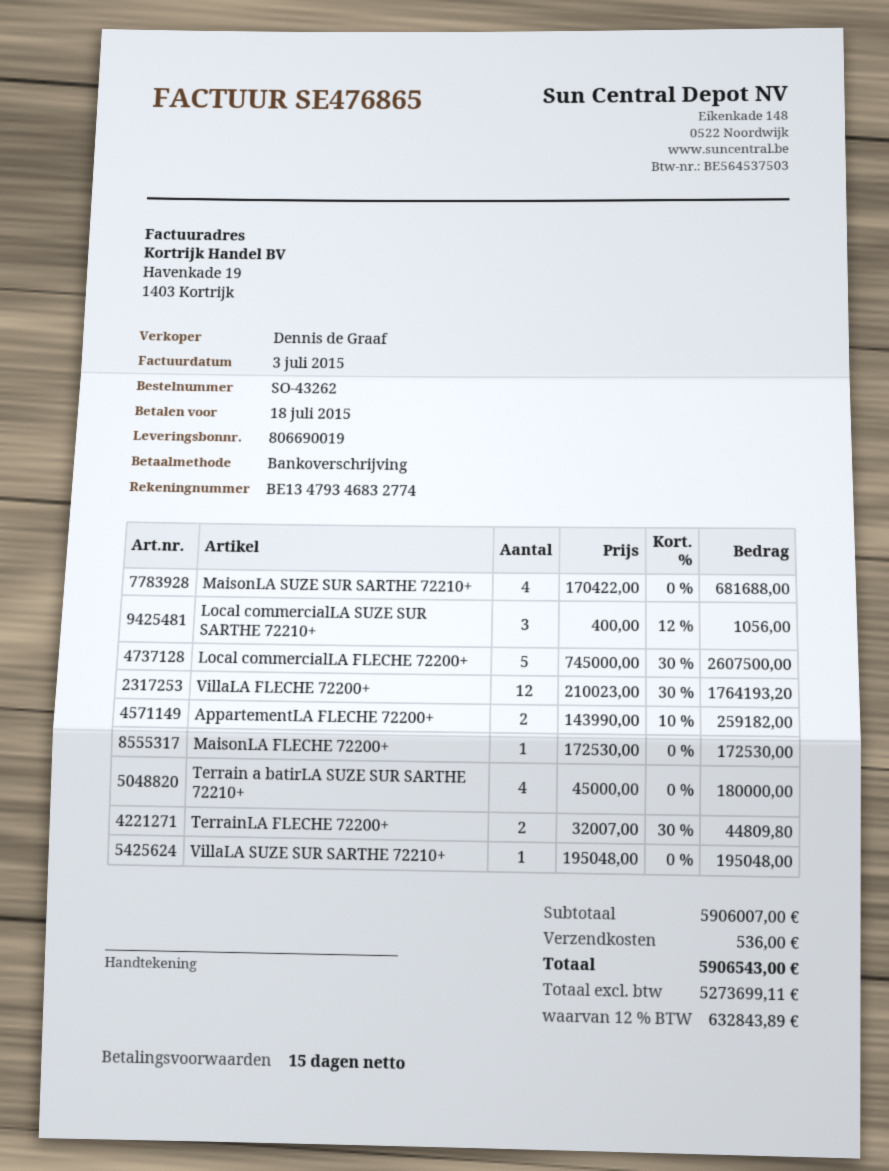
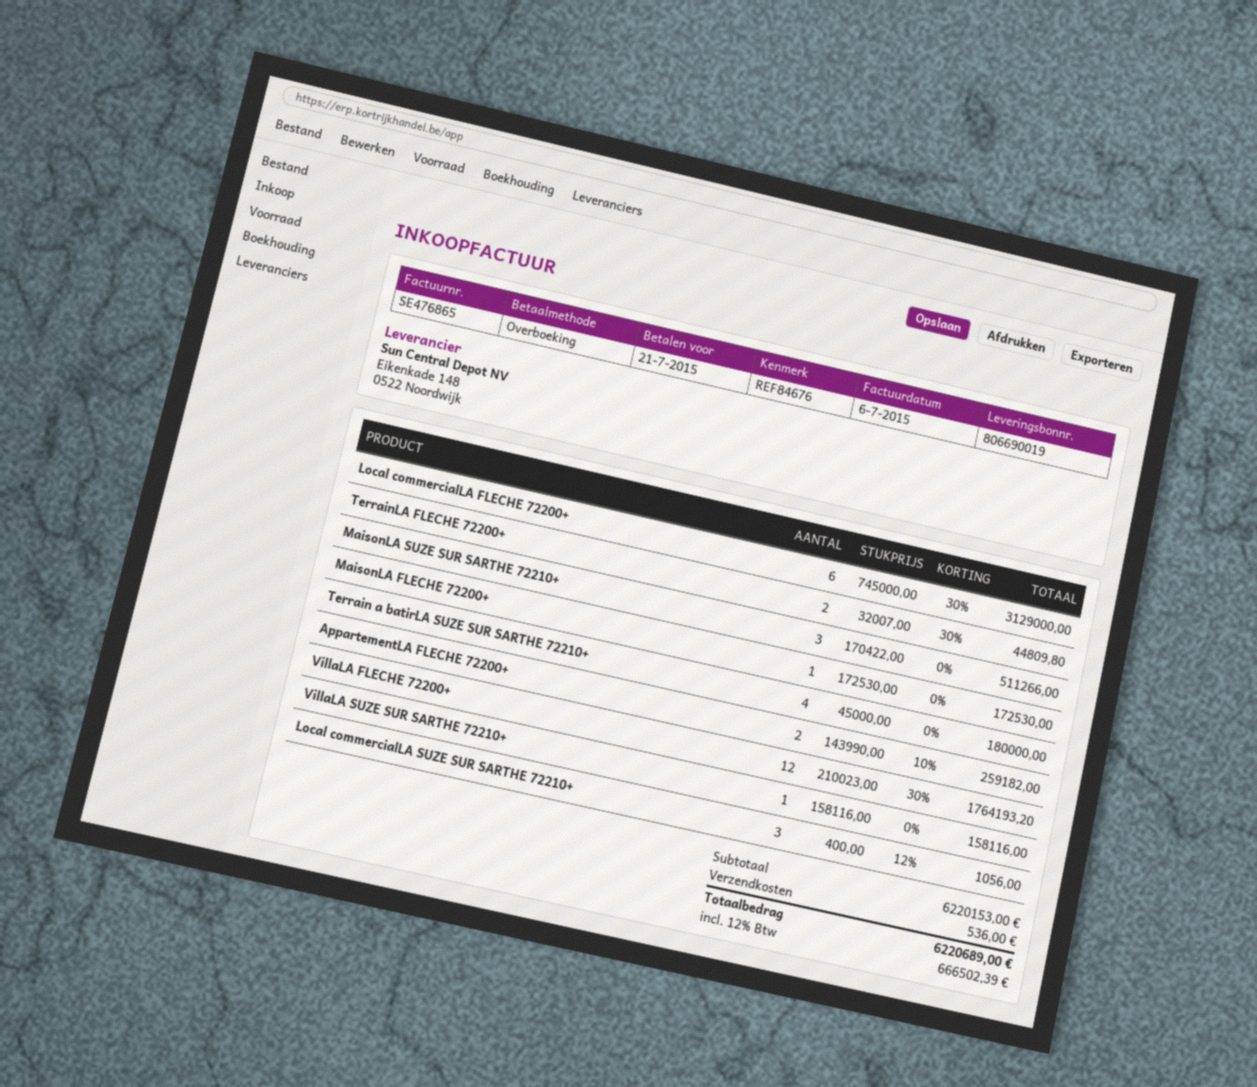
invoice date: 2015-07-03 -> 2015-07-06
due date: 2015-07-18 -> 2015-07-21
MaisonLA SUZE SUR SARTHE 72210+: 4 x 170422.00 = 681688.00 -> 3 x 170422.00 = 511266.00
Local commercialLA FLECHE 72200+: 5 x 745000.00 - 30% = 2607500.00 -> 6 x 745000.00 - 30% = 3129000.00
VillaLA SUZE SUR SARTHE 72210+: 1 x 195048.00 = 195048.00 -> 1 x 158116.00 = 158116.00
subtotal: 5906007.00 -> 6220153.00
tax: 12% = 632843.89 -> 12% = 666502.39
total: 5906543.00 -> 6220689.00

